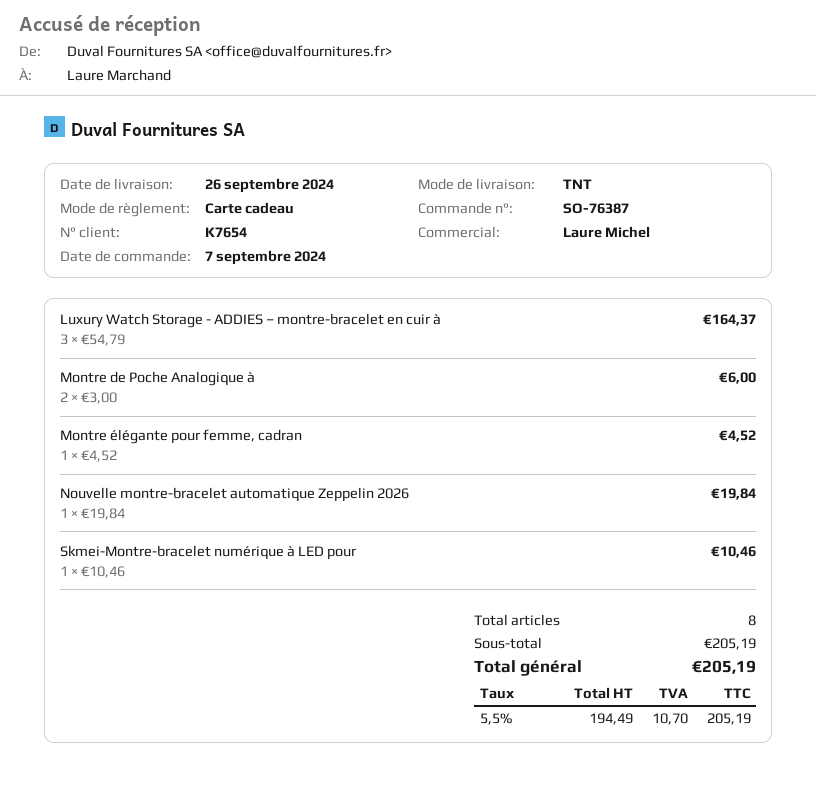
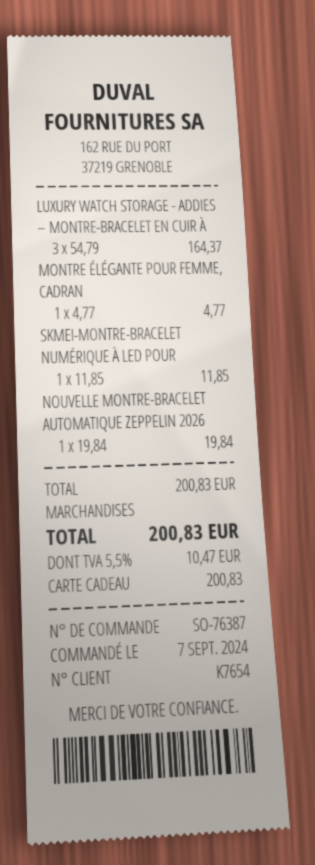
Montre de Poche Analogique à: 2 x 3.00 = 6.00 -> none
Montre élégante pour femme, cadran: 1 x 4.52 = 4.52 -> 1 x 4.77 = 4.77
Skmei-Montre-bracelet numérique à LED pour: 1 x 10.46 = 10.46 -> 1 x 11.85 = 11.85
subtotal: 205.19 -> 200.83
tax: 5.5% = 10.70 -> 5.5% = 10.47
total: 205.19 -> 200.83

